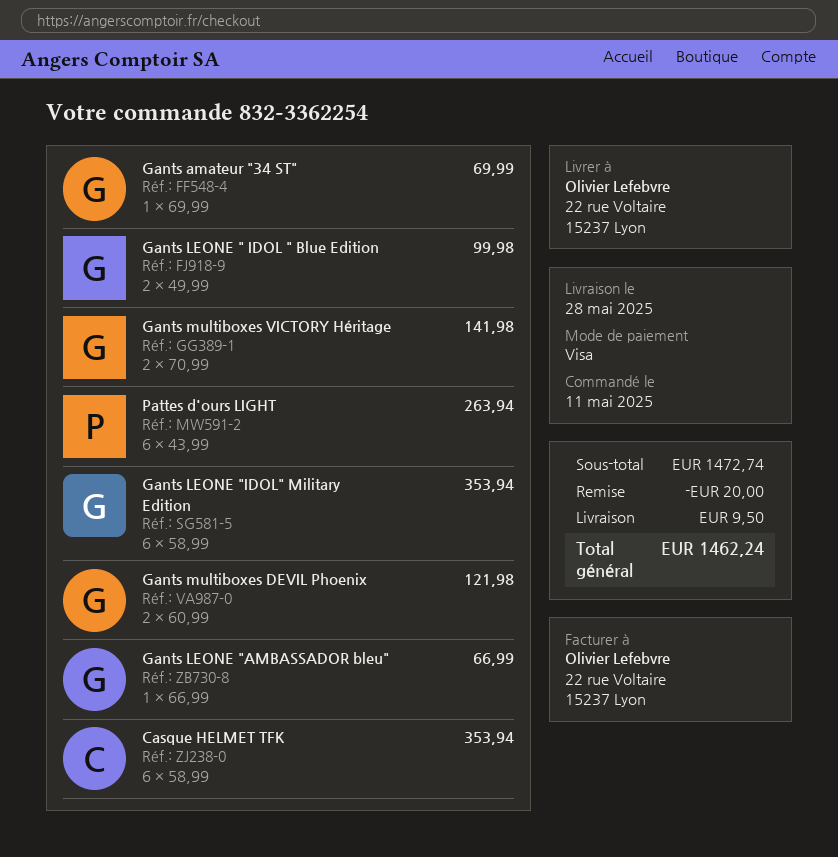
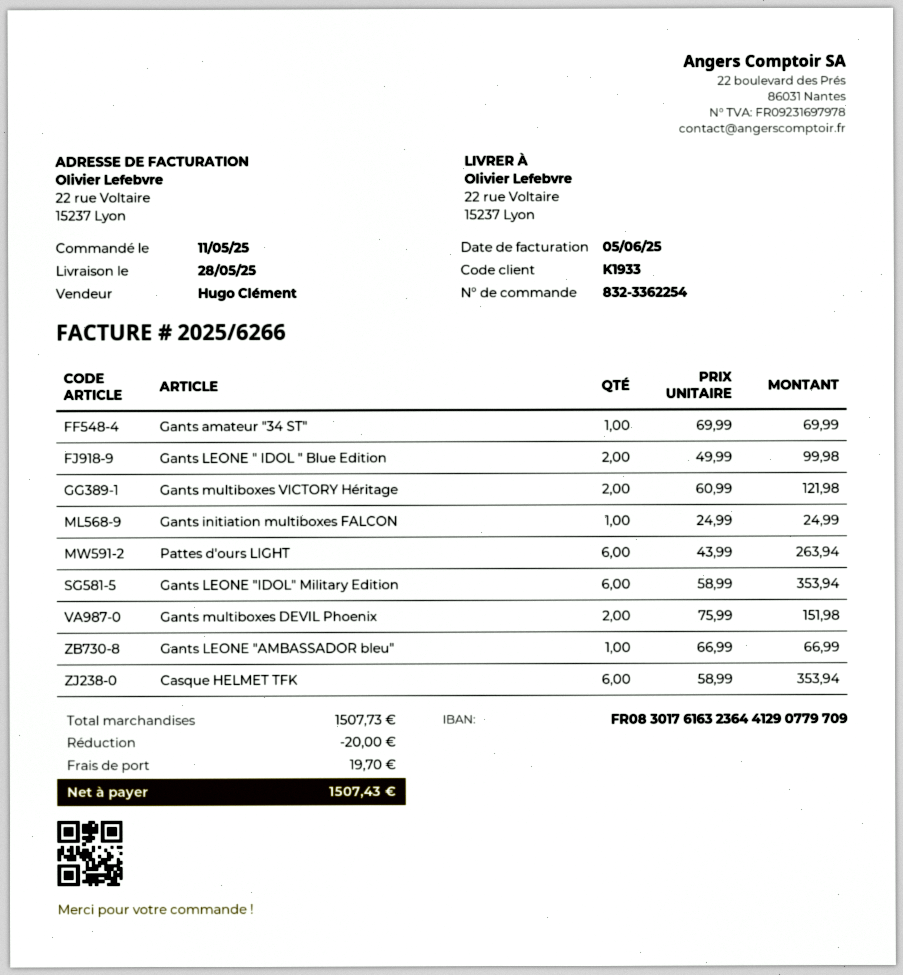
Gants multiboxes VICTORY Héritage: 2 x 70.99 = 141.98 -> 2 x 60.99 = 121.98
Gants multiboxes DEVIL Phoenix: 2 x 60.99 = 121.98 -> 2 x 75.99 = 151.98
Gants initiation multiboxes FALCON: none -> 1 x 24.99 = 24.99
subtotal: 1472.74 -> 1507.73
shipping: 9.50 -> 19.70
total: 1462.24 -> 1507.43

